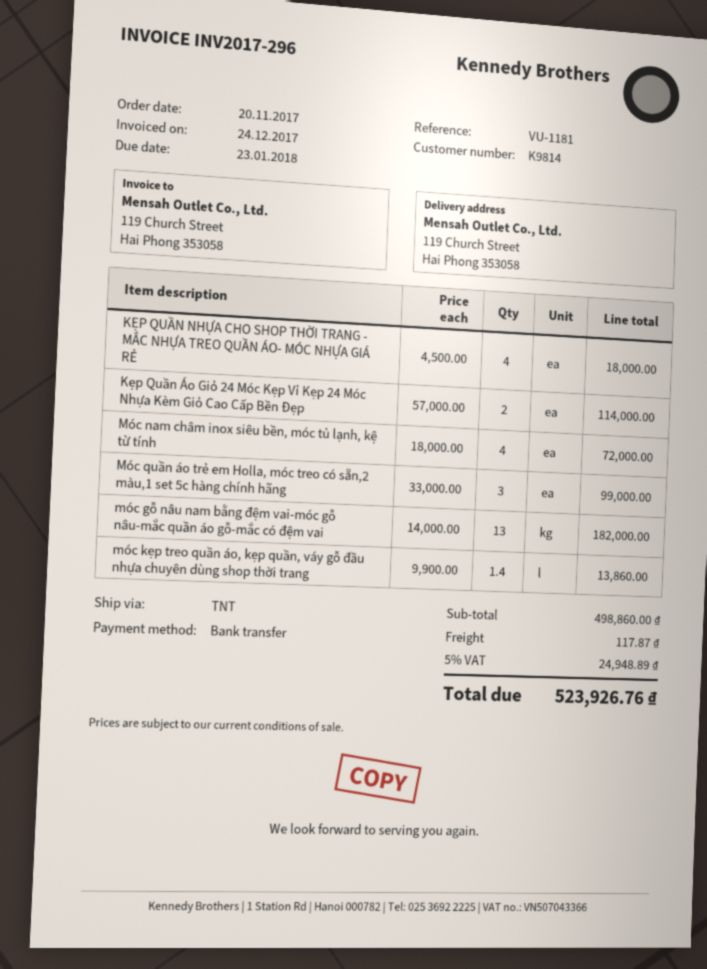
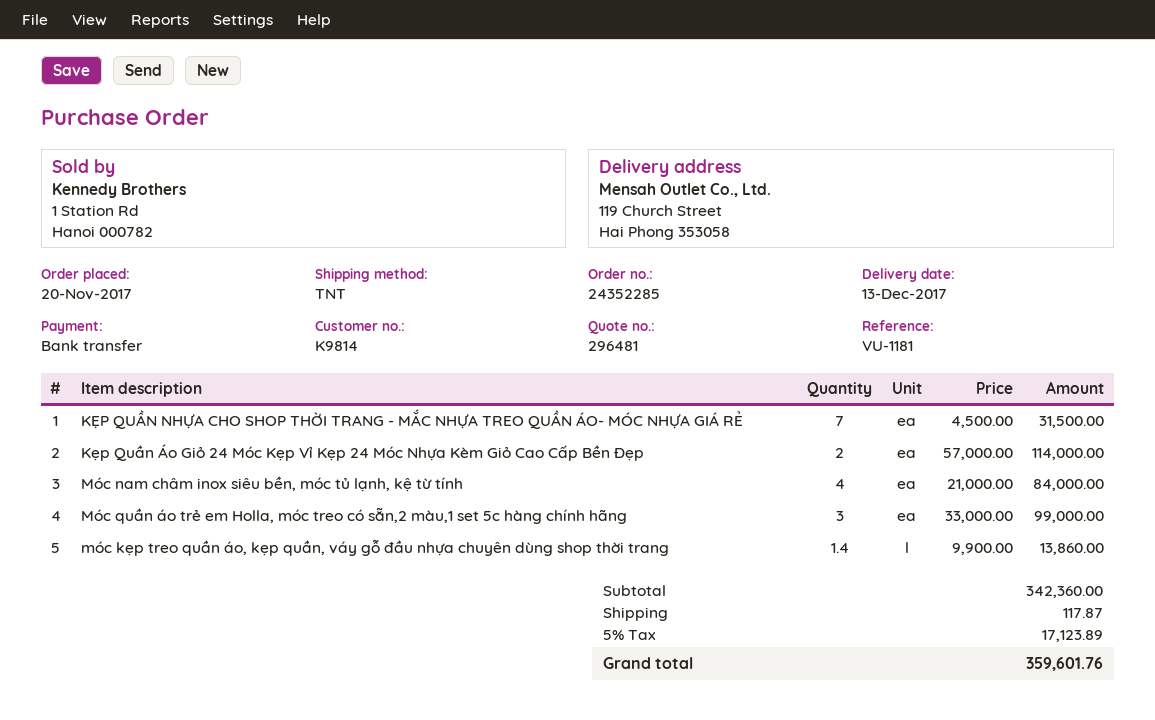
KẸP QUẦN NHỰA CHO SHOP THỜI TRANG - MẮC NHỰA TREO QUẦN ÁO- MÓC NHỰA GIÁ RẺ: 4 x 4500.00 = 18000.00 -> 7 x 4500.00 = 31500.00
Móc nam châm inox siêu bền, móc tủ lạnh, kệ từ tính: 4 x 18000.00 = 72000.00 -> 4 x 21000.00 = 84000.00
móc gỗ nâu nam bằng đệm vai-móc gỗ nâu-mắc quần áo gỗ-mắc có đệm vai: 13 x 14000.00 = 182000.00 -> none
subtotal: 498860.00 -> 342360.00
tax: 5% = 24948.89 -> 5% = 17123.89
total: 523926.76 -> 359601.76

